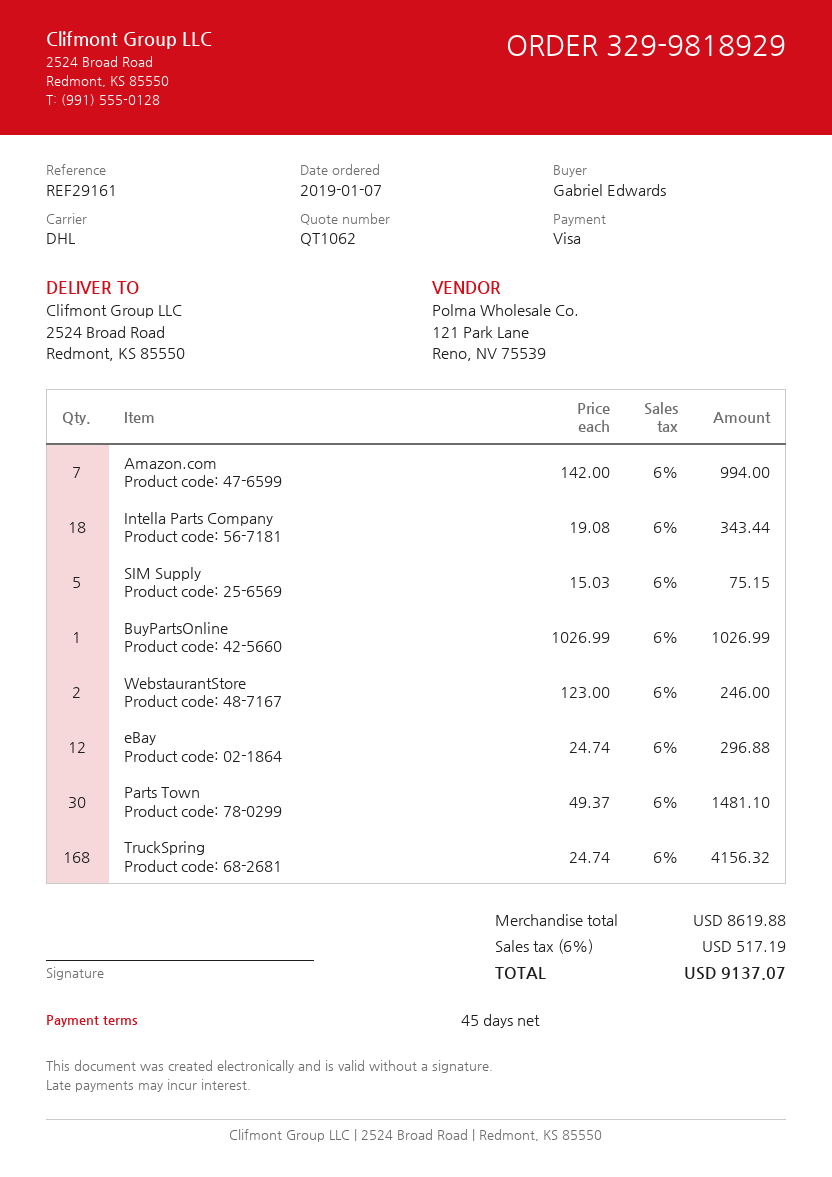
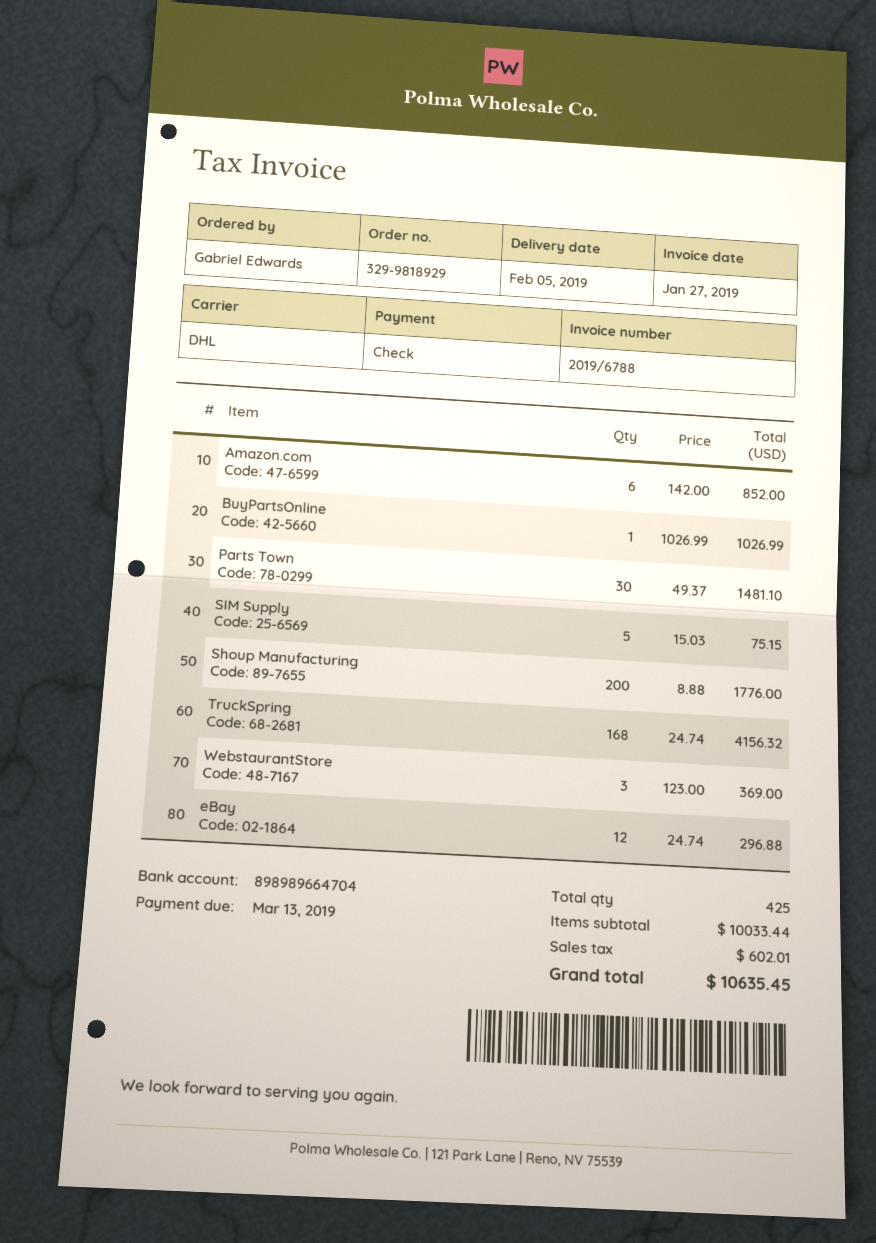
payment method: Visa -> cheque
Amazon.com: 7 x 142.00 = 994.00 -> 6 x 142.00 = 852.00
Intella Parts Company: 18 x 19.08 = 343.44 -> none
WebstaurantStore: 2 x 123.00 = 246.00 -> 3 x 123.00 = 369.00
Shoup Manufacturing: none -> 200 x 8.88 = 1776.00
subtotal: 8619.88 -> 10033.44
tax: 517.19 -> 602.01
total: 9137.07 -> 10635.45

